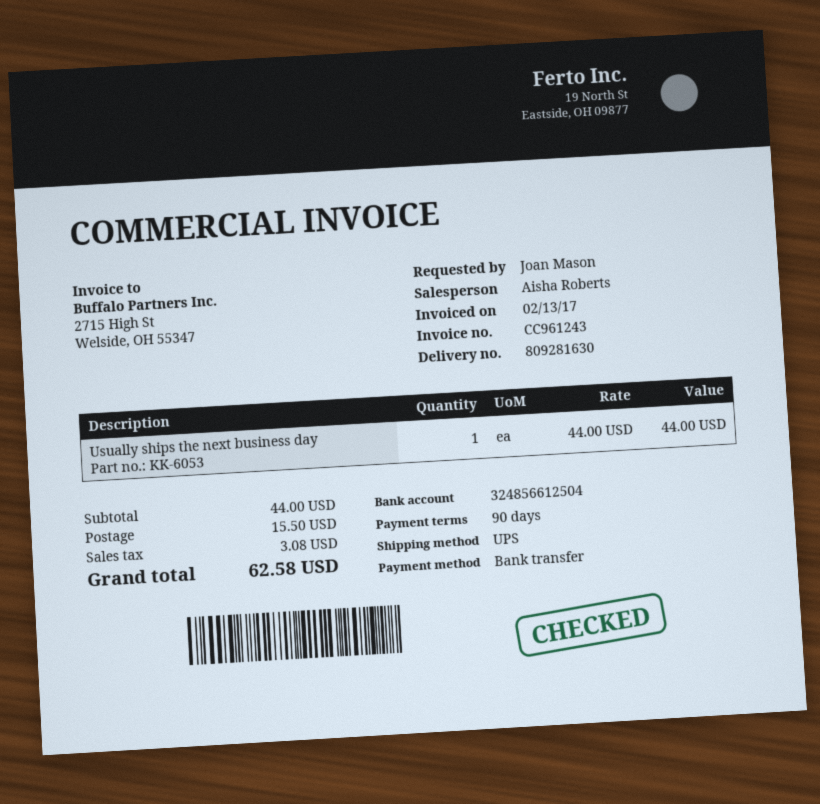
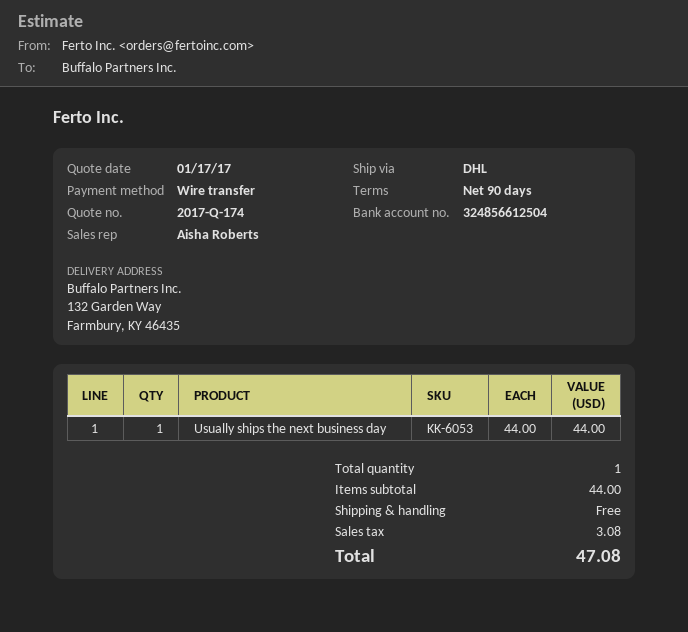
shipping method: UPS -> DHL
shipping: 15.50 -> 0.00
total: 62.58 -> 47.08

